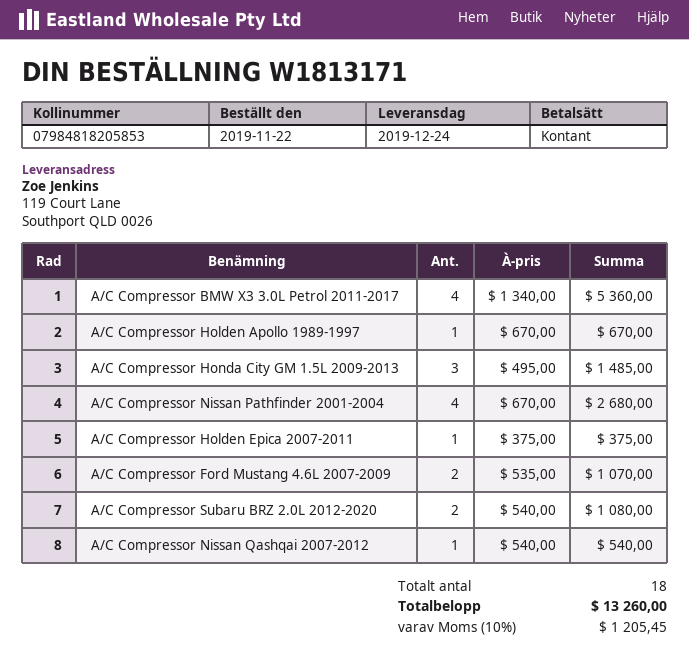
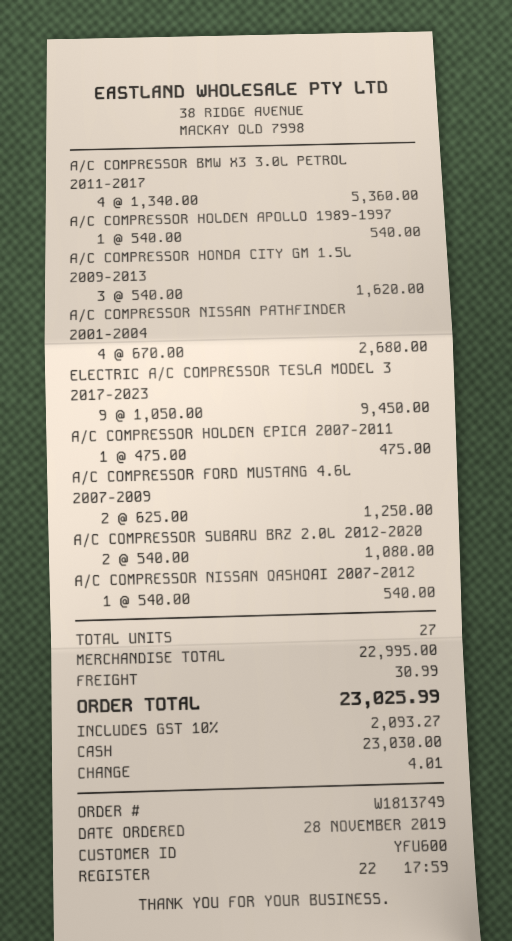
order number: W1813171 -> W1813749
order date: 2019-11-22 -> 2019-11-28
A/C Compressor Holden Apollo 1989-1997: 1 x 670.00 = 670.00 -> 1 x 540.00 = 540.00
A/C Compressor Honda City GM 1.5L 2009-2013: 3 x 495.00 = 1485.00 -> 3 x 540.00 = 1620.00
A/C Compressor Holden Epica 2007-2011: 1 x 375.00 = 375.00 -> 1 x 475.00 = 475.00
A/C Compressor Ford Mustang 4.6L 2007-2009: 2 x 535.00 = 1070.00 -> 2 x 625.00 = 1250.00
ELECTRIC A/C COMPRESSOR TESLA MODEL 3 2017-2023: none -> 9 x 1050.00 = 9450.00
total quantity: 18 -> 27
shipping: none -> 30.99
tax: 10% = 1205.45 -> 10% = 2093.27
total: 13260.00 -> 23025.99

